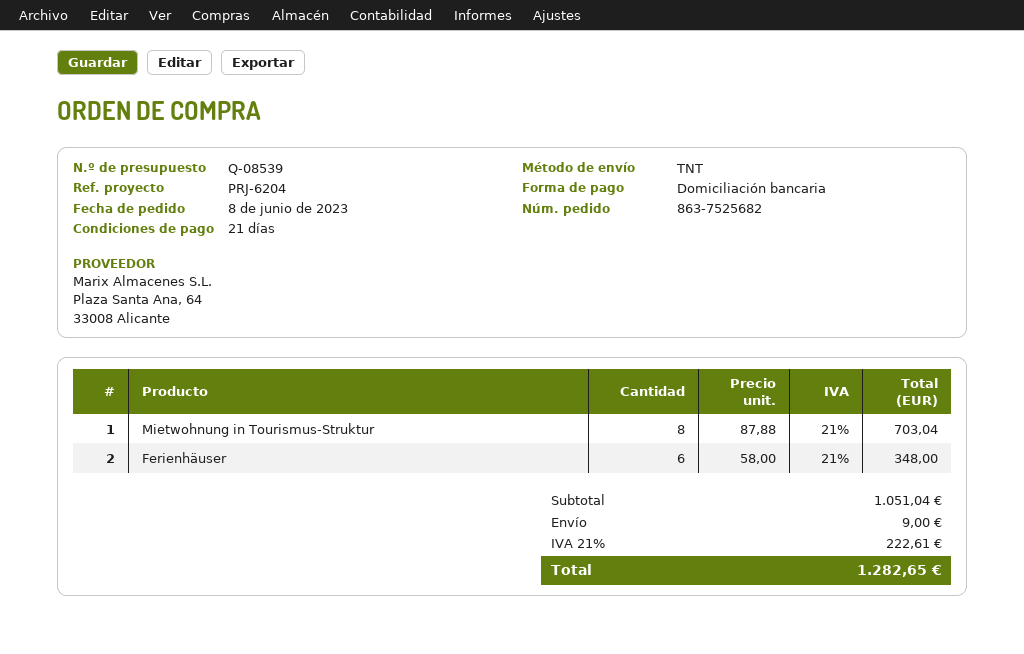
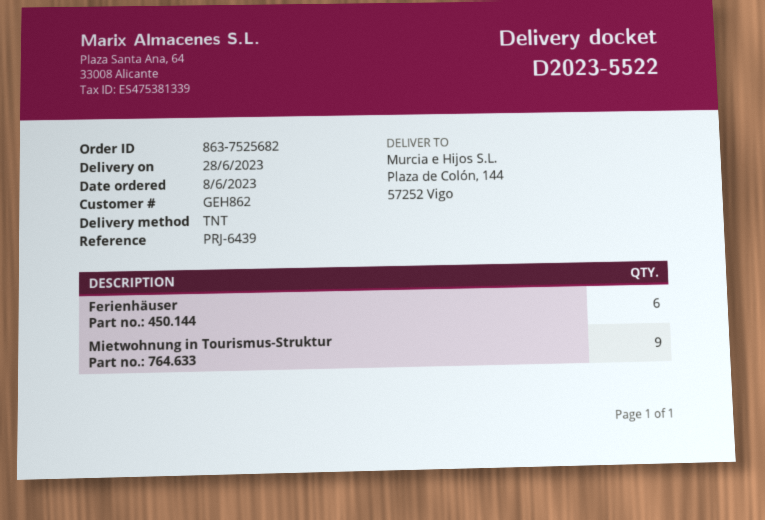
reference: PRJ-6204 -> PRJ-6439
Mietwohnung in Tourismus-Struktur: 8 -> 9

